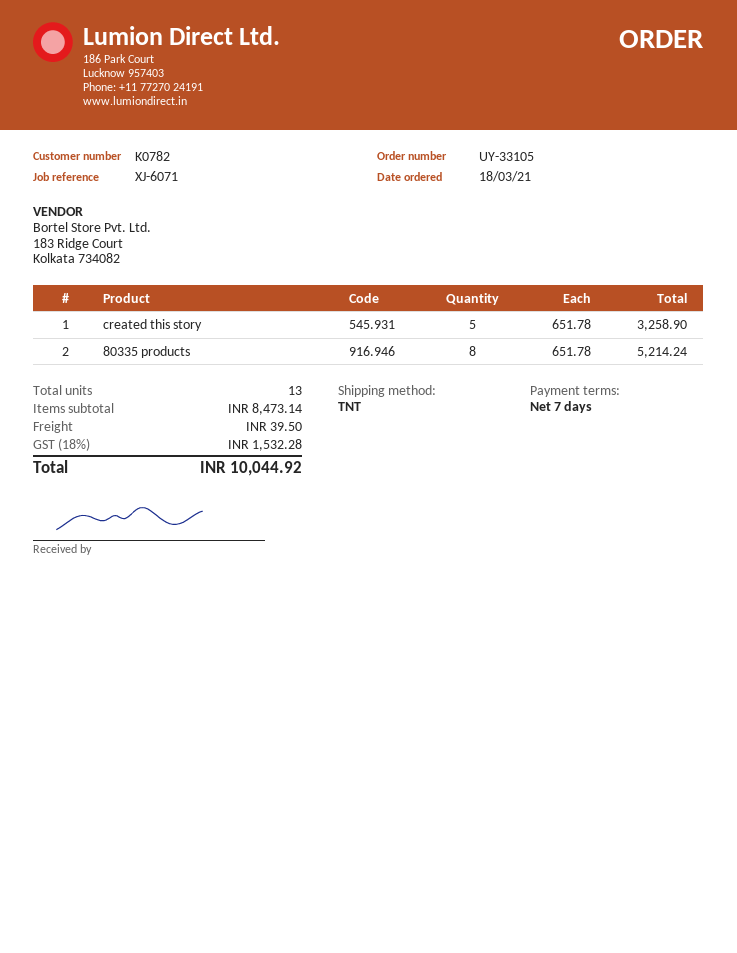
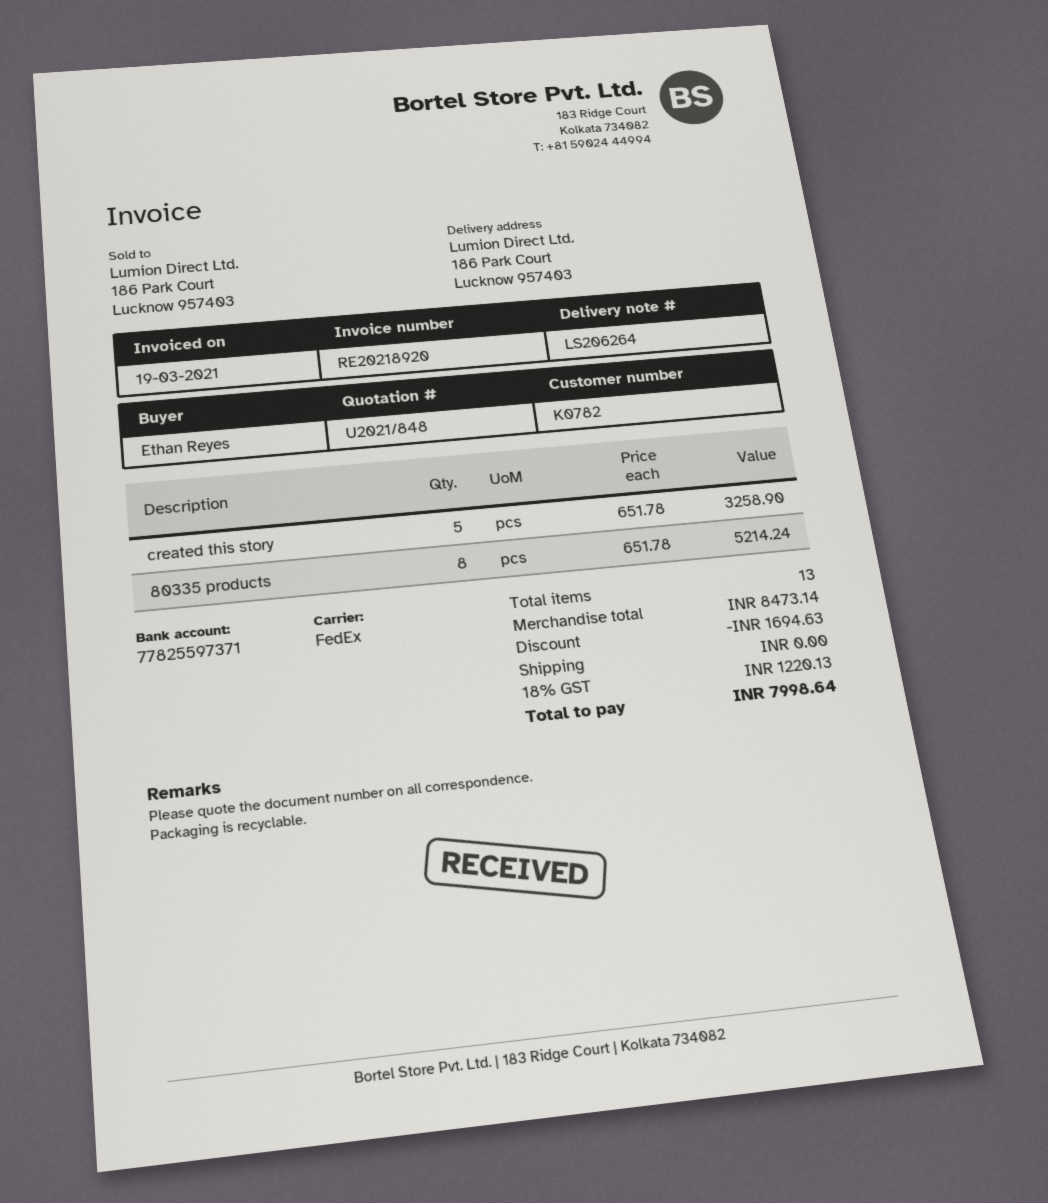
shipping method: TNT -> FedEx
discount: none -> 1694.63
shipping: 39.50 -> 0.00
tax: 18% = 1532.28 -> 18% = 1220.13
total: 10044.92 -> 7998.64

